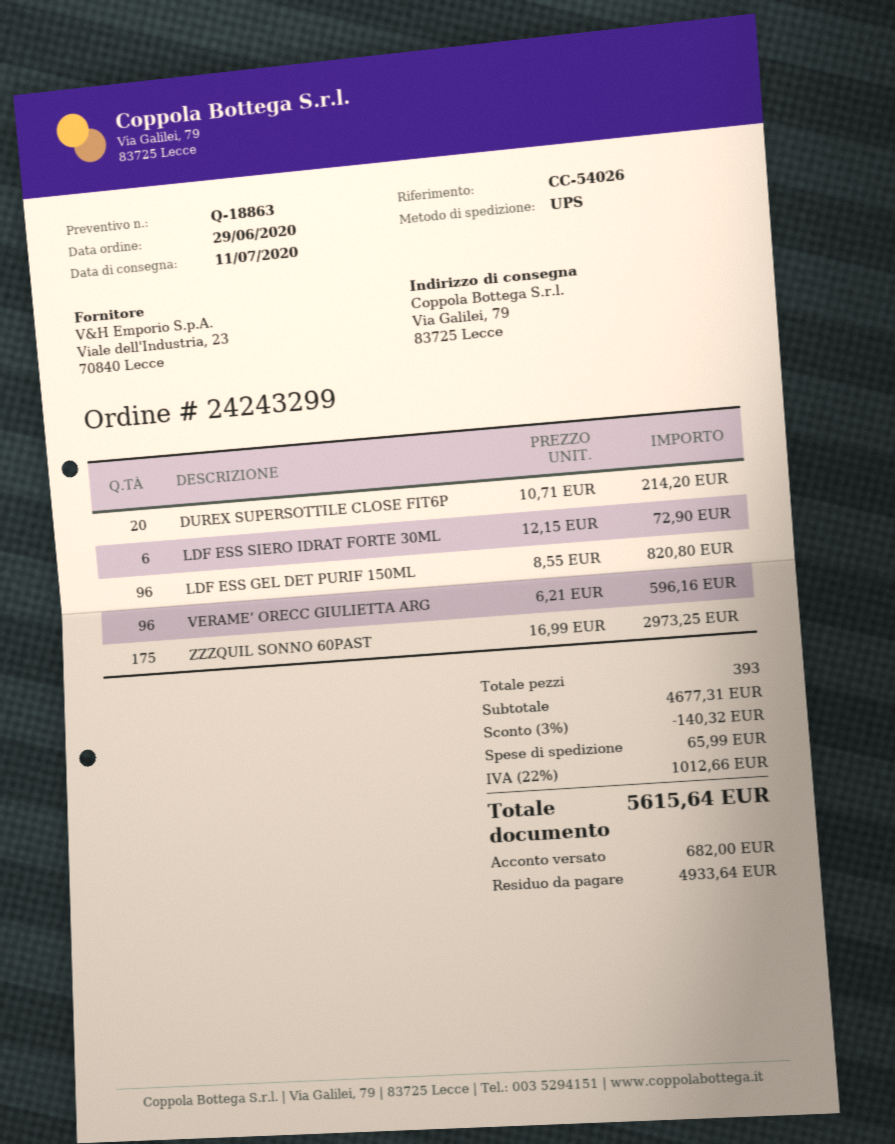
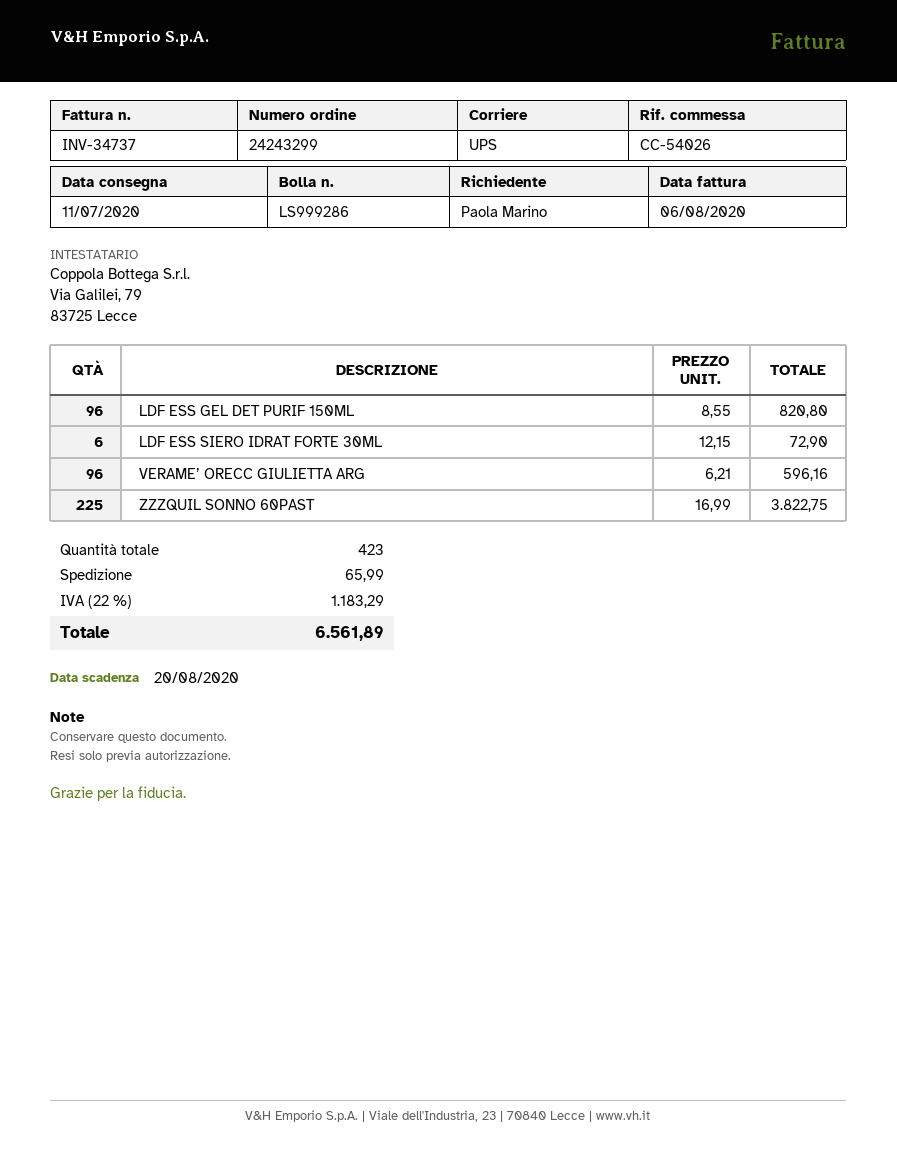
DUREX SUPERSOTTILE CLOSE FIT6P: 20 x 10.71 = 214.20 -> none
ZZZQUIL SONNO 60PAST: 175 x 16.99 = 2973.25 -> 225 x 16.99 = 3822.75
total quantity: 393 -> 423
discount: 3% = 140.32 -> none
tax: 22% = 1012.66 -> 22% = 1183.29
total: 5615.64 -> 6561.89

